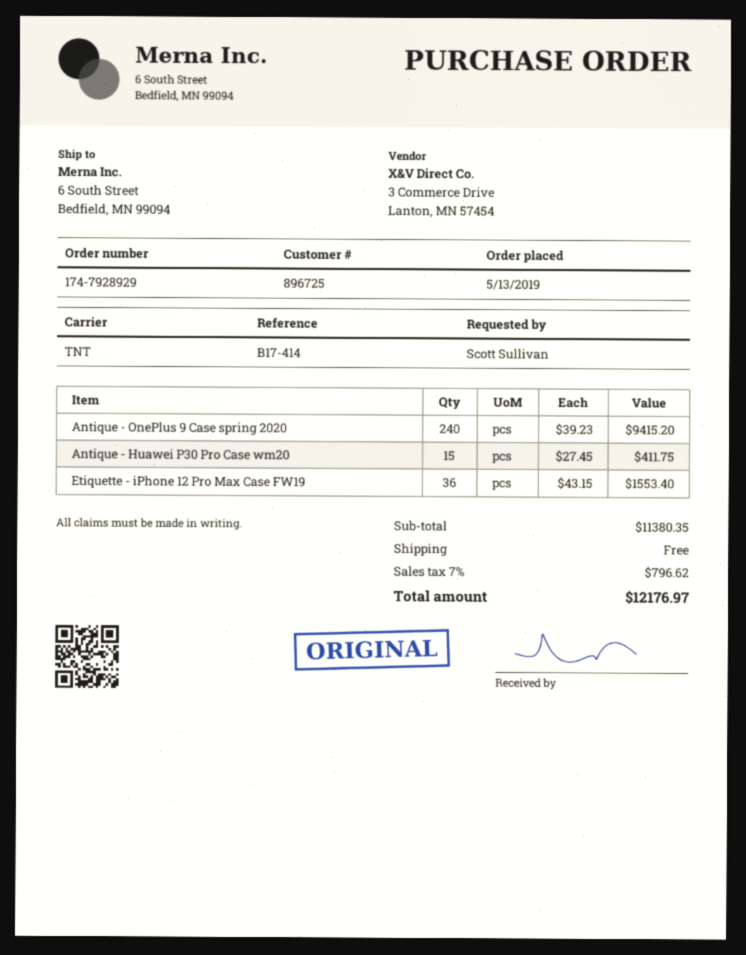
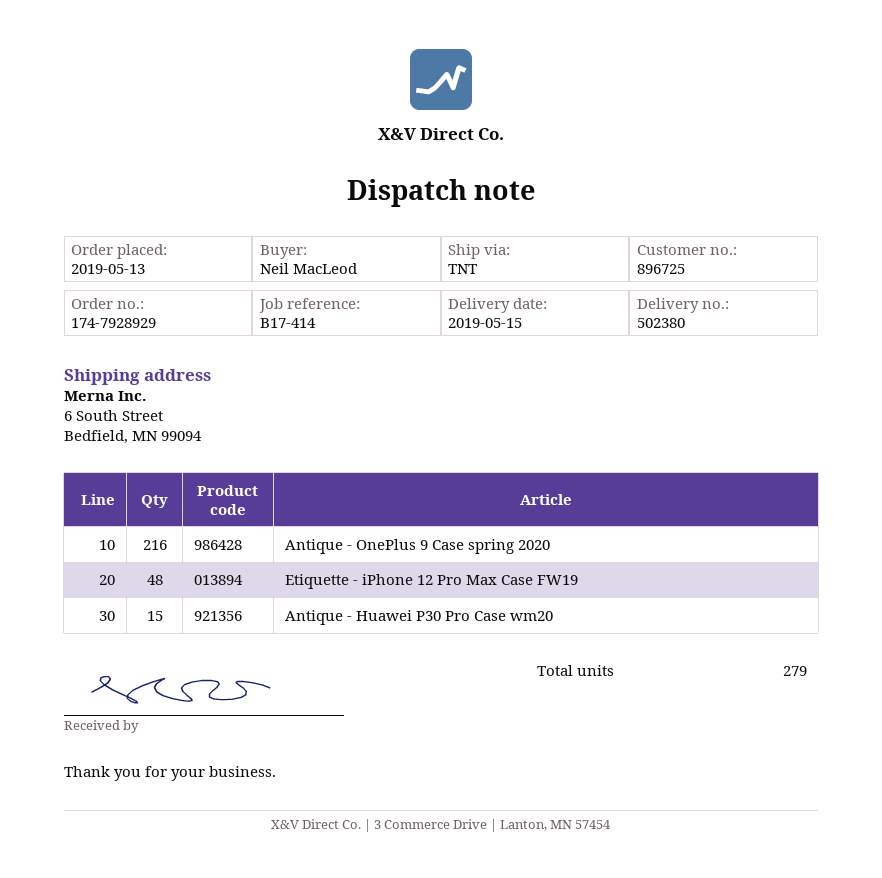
ordered by: Scott Sullivan -> Neil MacLeod
Antique - OnePlus 9 Case spring 2020: 240 -> 216
Etiquette - iPhone 12 Pro Max Case FW19: 36 -> 48

